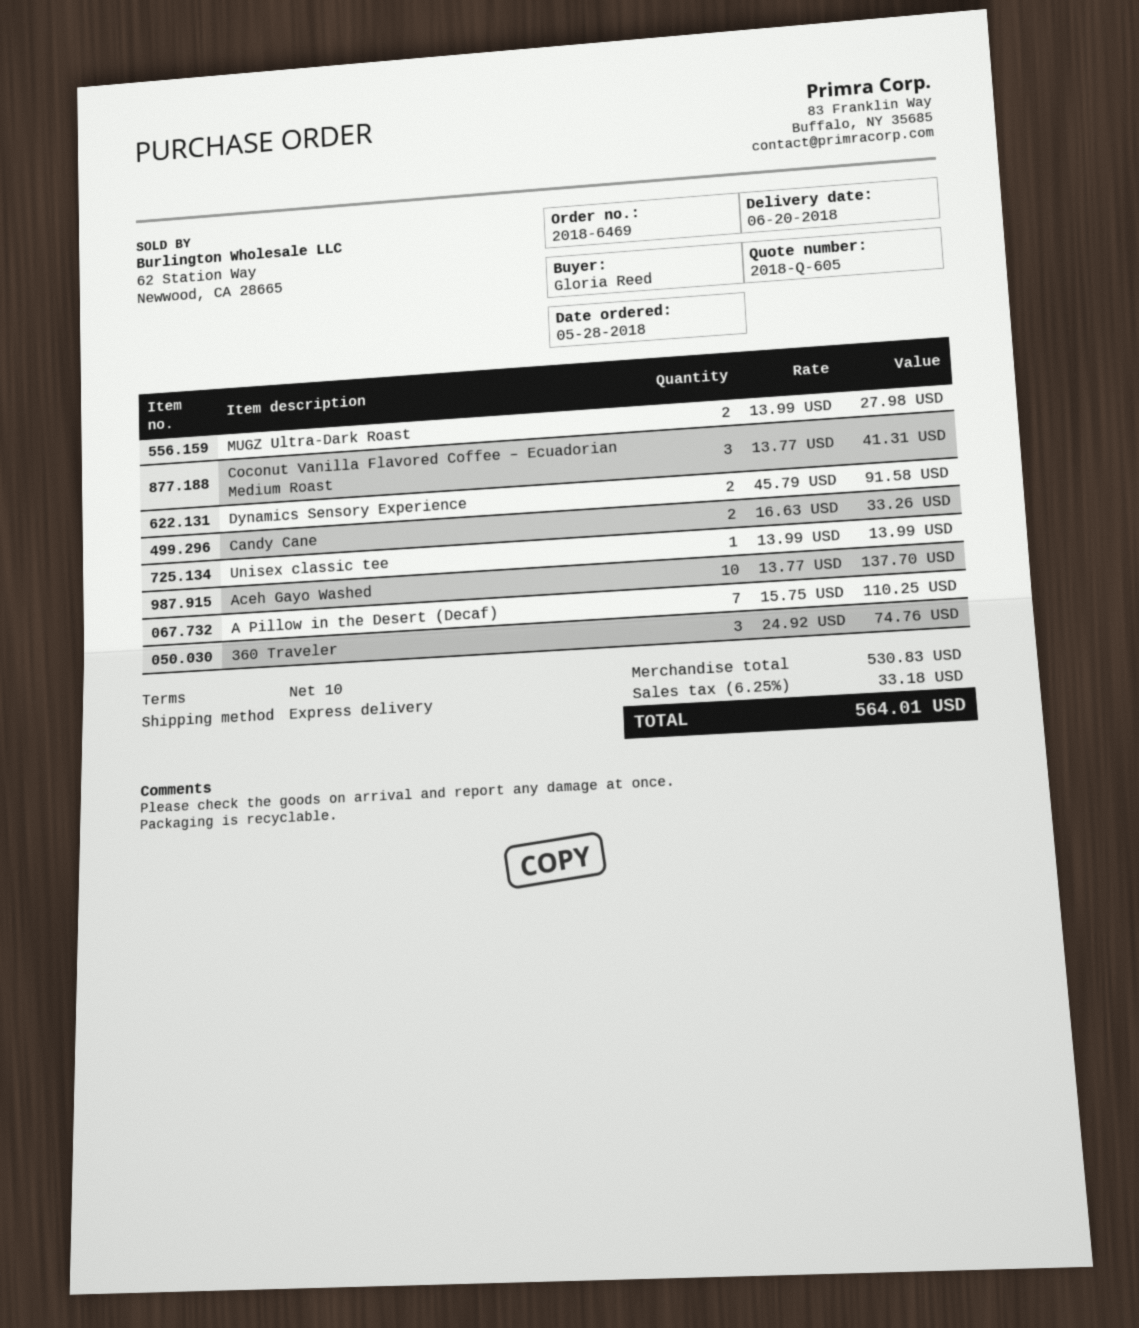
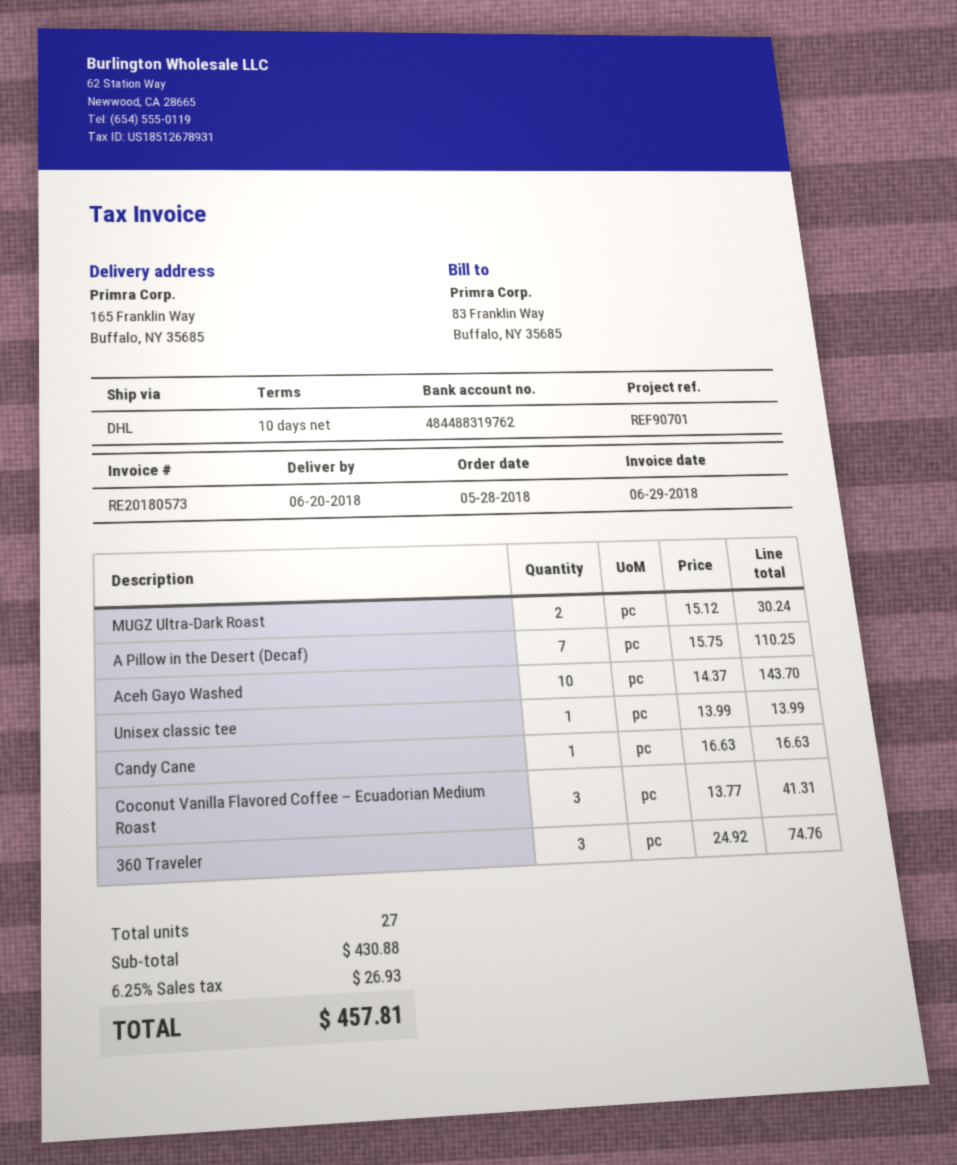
shipping method: express -> DHL
MUGZ Ultra-Dark Roast: 2 x 13.99 = 27.98 -> 2 x 15.12 = 30.24
Dynamics Sensory Experience: 2 x 45.79 = 91.58 -> none
Candy Cane: 2 x 16.63 = 33.26 -> 1 x 16.63 = 16.63
Aceh Gayo Washed: 10 x 13.77 = 137.70 -> 10 x 14.37 = 143.70
subtotal: 530.83 -> 430.88
tax: 6.25% = 33.18 -> 6.25% = 26.93
total: 564.01 -> 457.81

